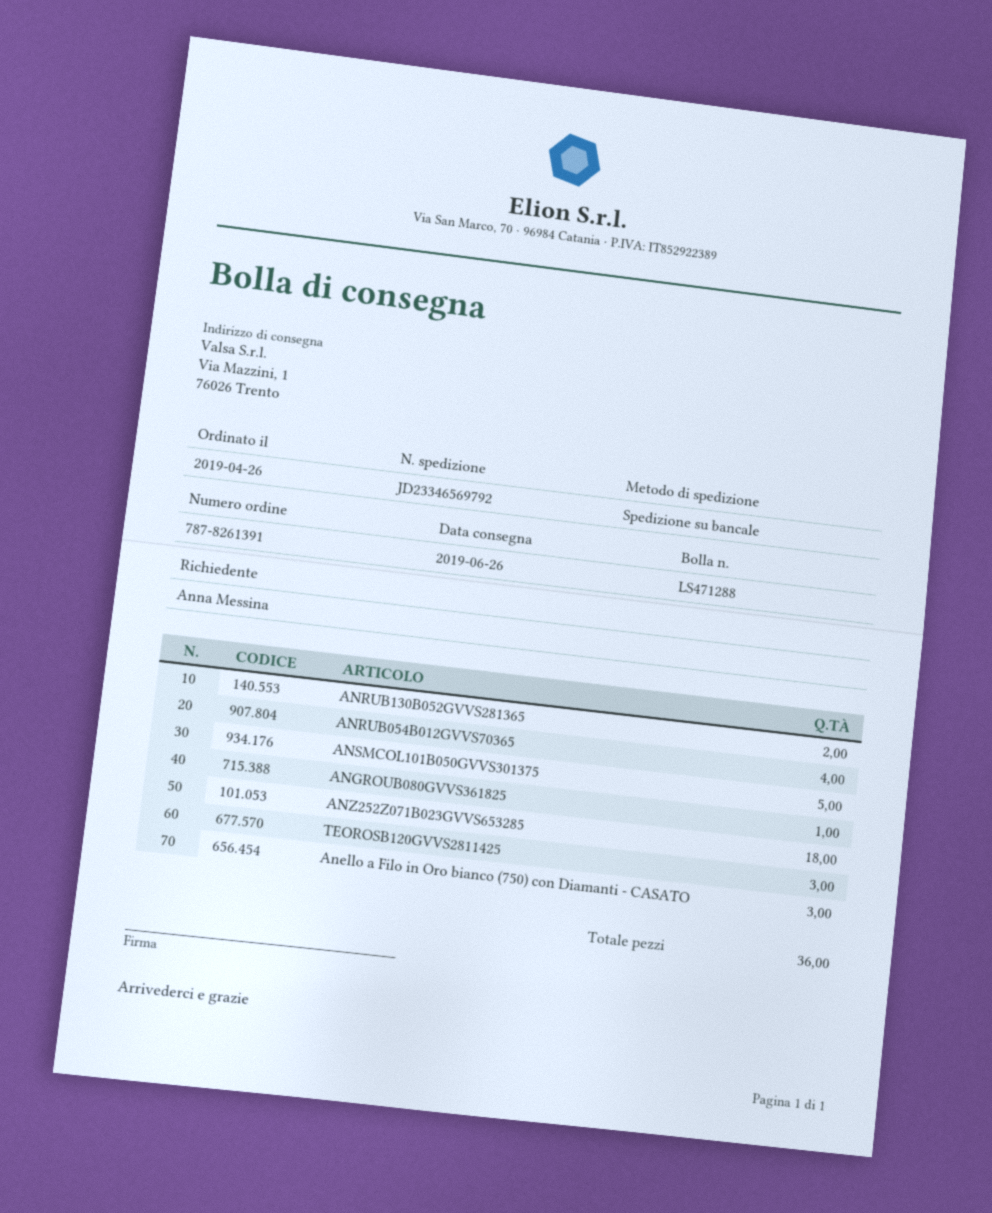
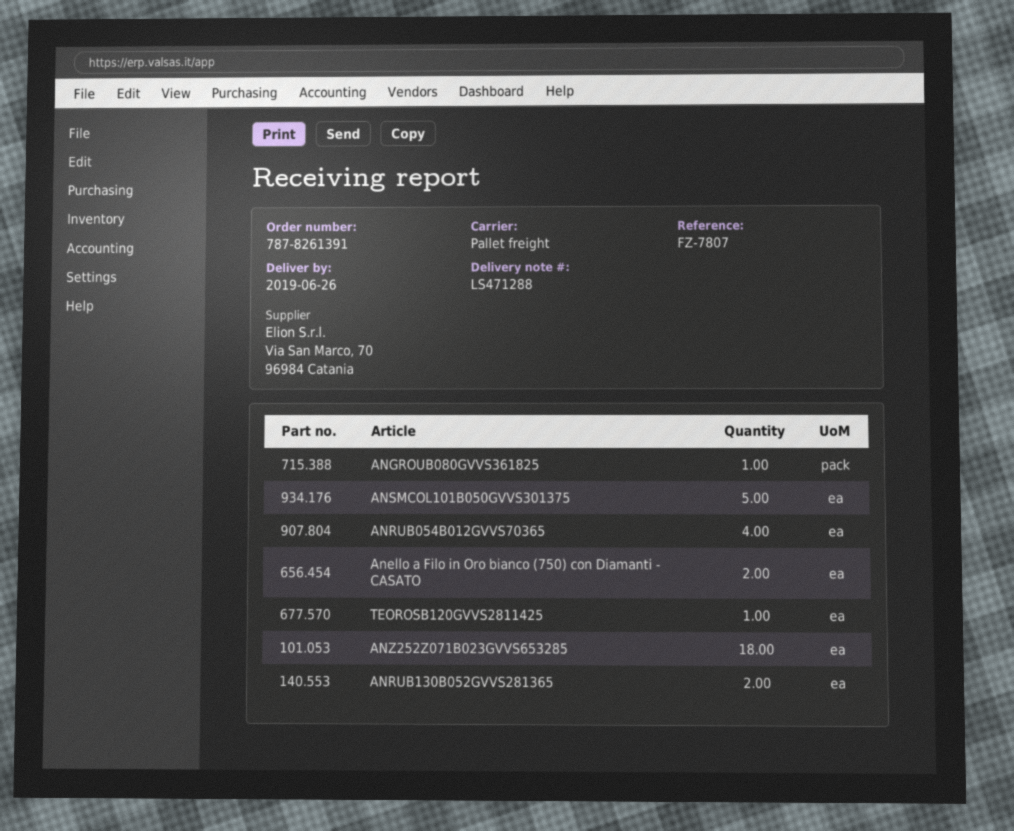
TEOROSB120GVVS2811425: 3 -> 1
Anello a Filo in Oro bianco (750) con Diamanti - CASATO: 3 -> 2

